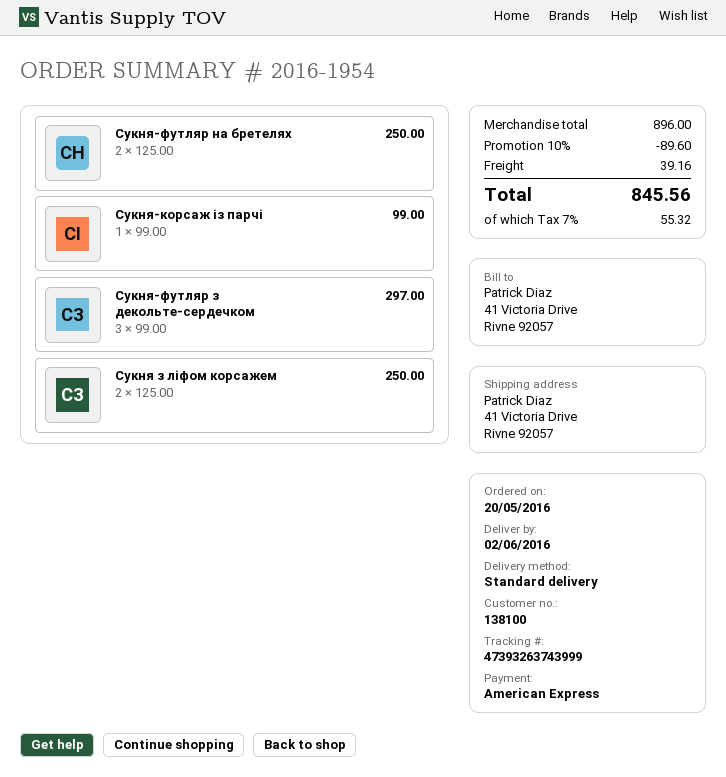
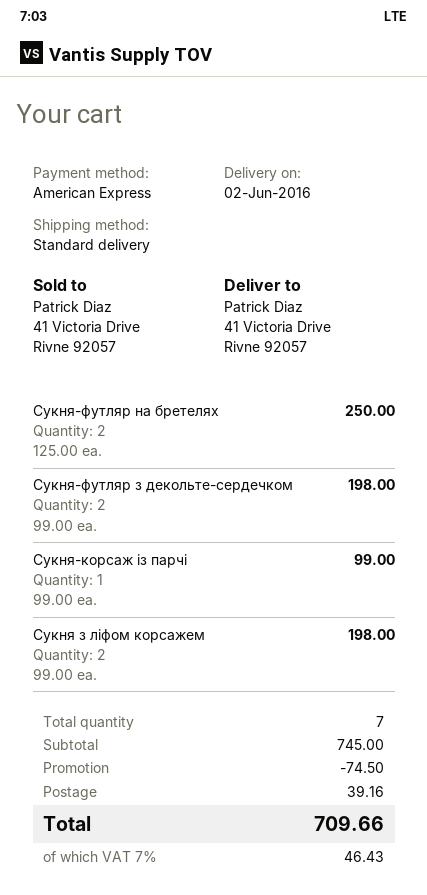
Сукня-футляр з декольте-сердечком: 3 x 99.00 = 297.00 -> 2 x 99.00 = 198.00
Сукня з ліфом корсажем: 2 x 125.00 = 250.00 -> 2 x 99.00 = 198.00
subtotal: 896.00 -> 745.00
discount: 89.60 -> 74.50
tax: 7% = 55.32 -> 7% = 46.43
total: 845.56 -> 709.66

